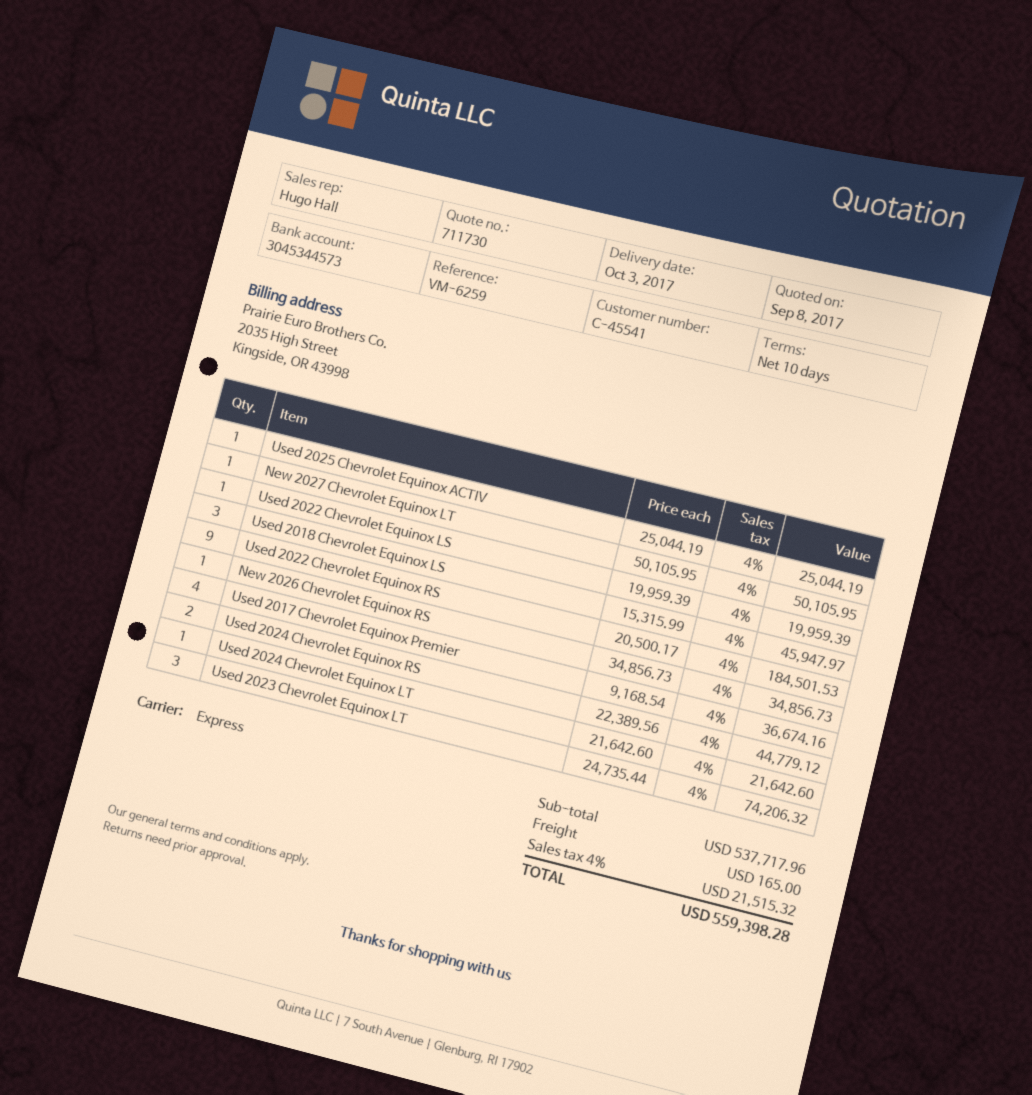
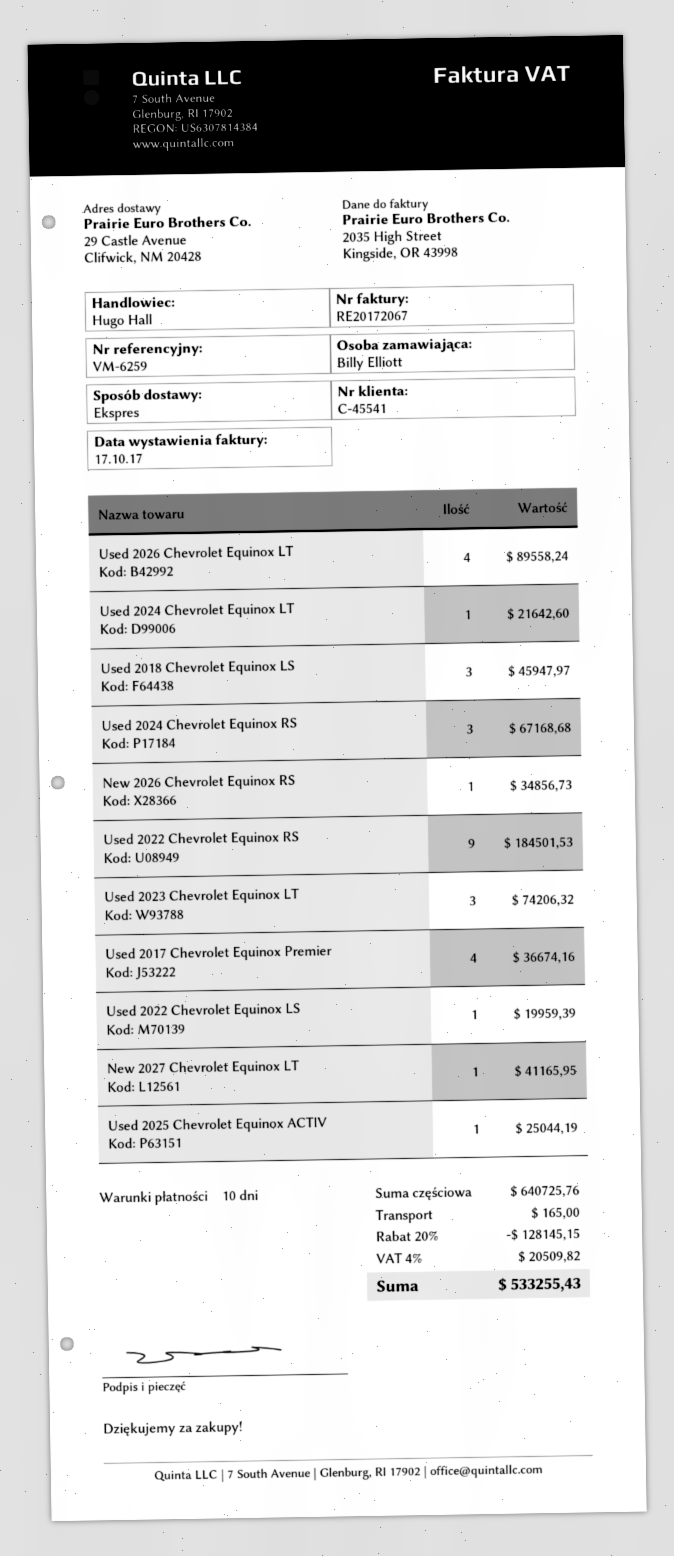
New 2027 Chevrolet Equinox LT: 1 for 50105.95 -> 1 for 41165.95
Used 2024 Chevrolet Equinox RS: 2 for 44779.12 -> 3 for 67168.68
Used 2026 Chevrolet Equinox LT: none -> 4 for 89558.24
subtotal: 537717.96 -> 640725.76
discount: none -> 20% = 128145.15
tax: 4% = 21515.32 -> 4% = 20509.82
total: 559398.28 -> 533255.43

